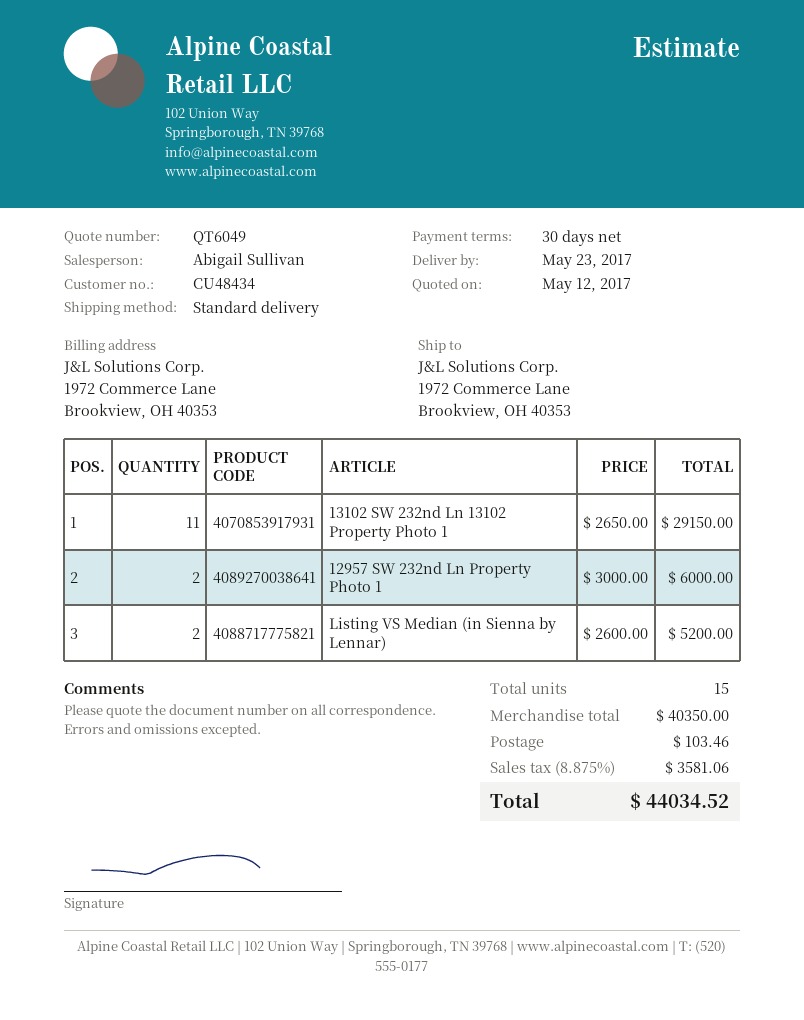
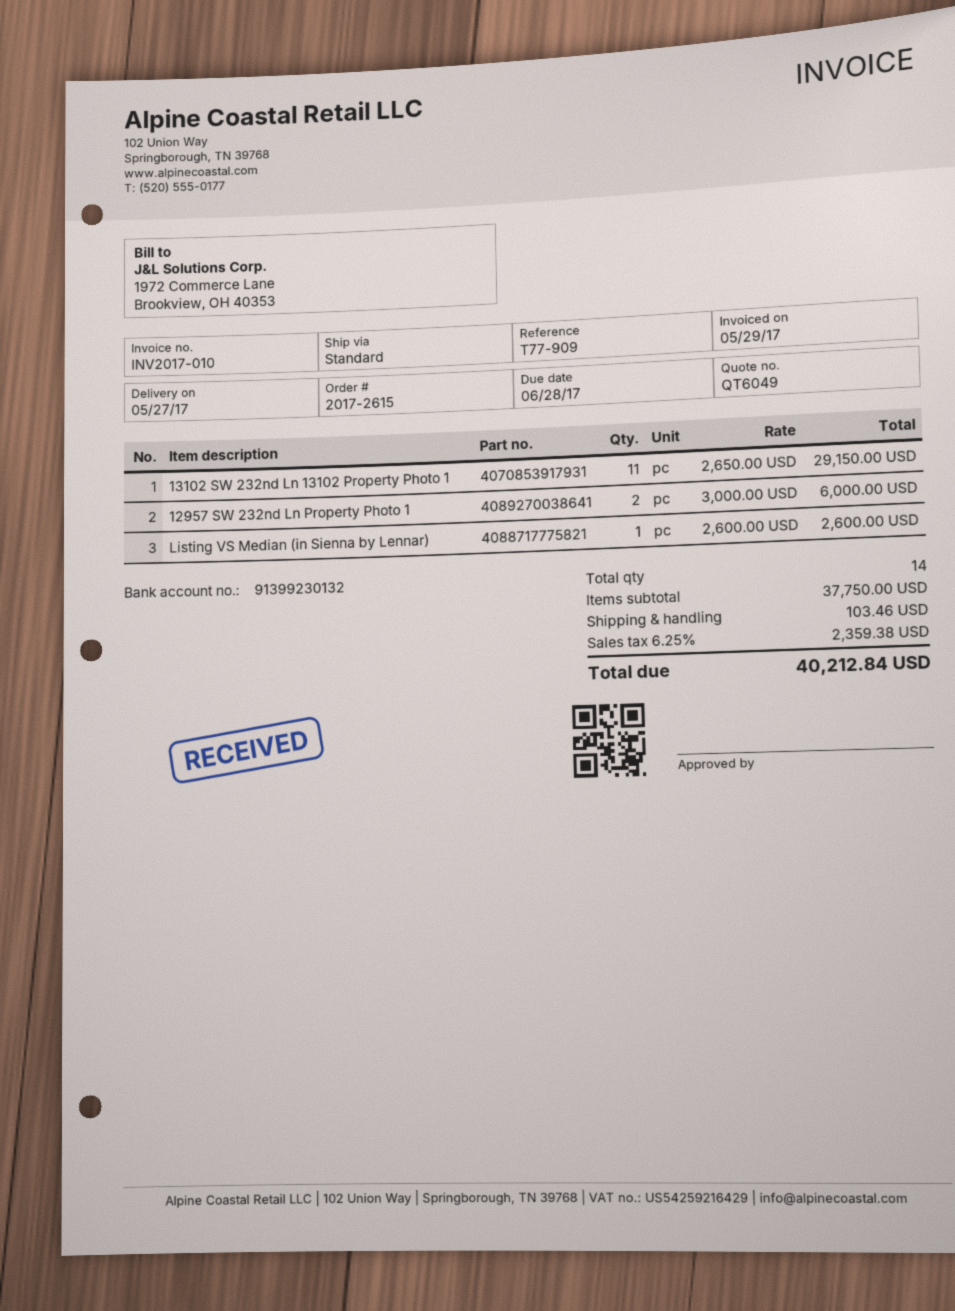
delivery date: 2017-05-23 -> 2017-05-27
Listing VS Median (in Sienna by Lennar): 2 x 2600.00 = 5200.00 -> 1 x 2600.00 = 2600.00
total quantity: 15 -> 14
subtotal: 40350.00 -> 37750.00
tax: 8.875% = 3581.06 -> 6.25% = 2359.38
total: 44034.52 -> 40212.84

